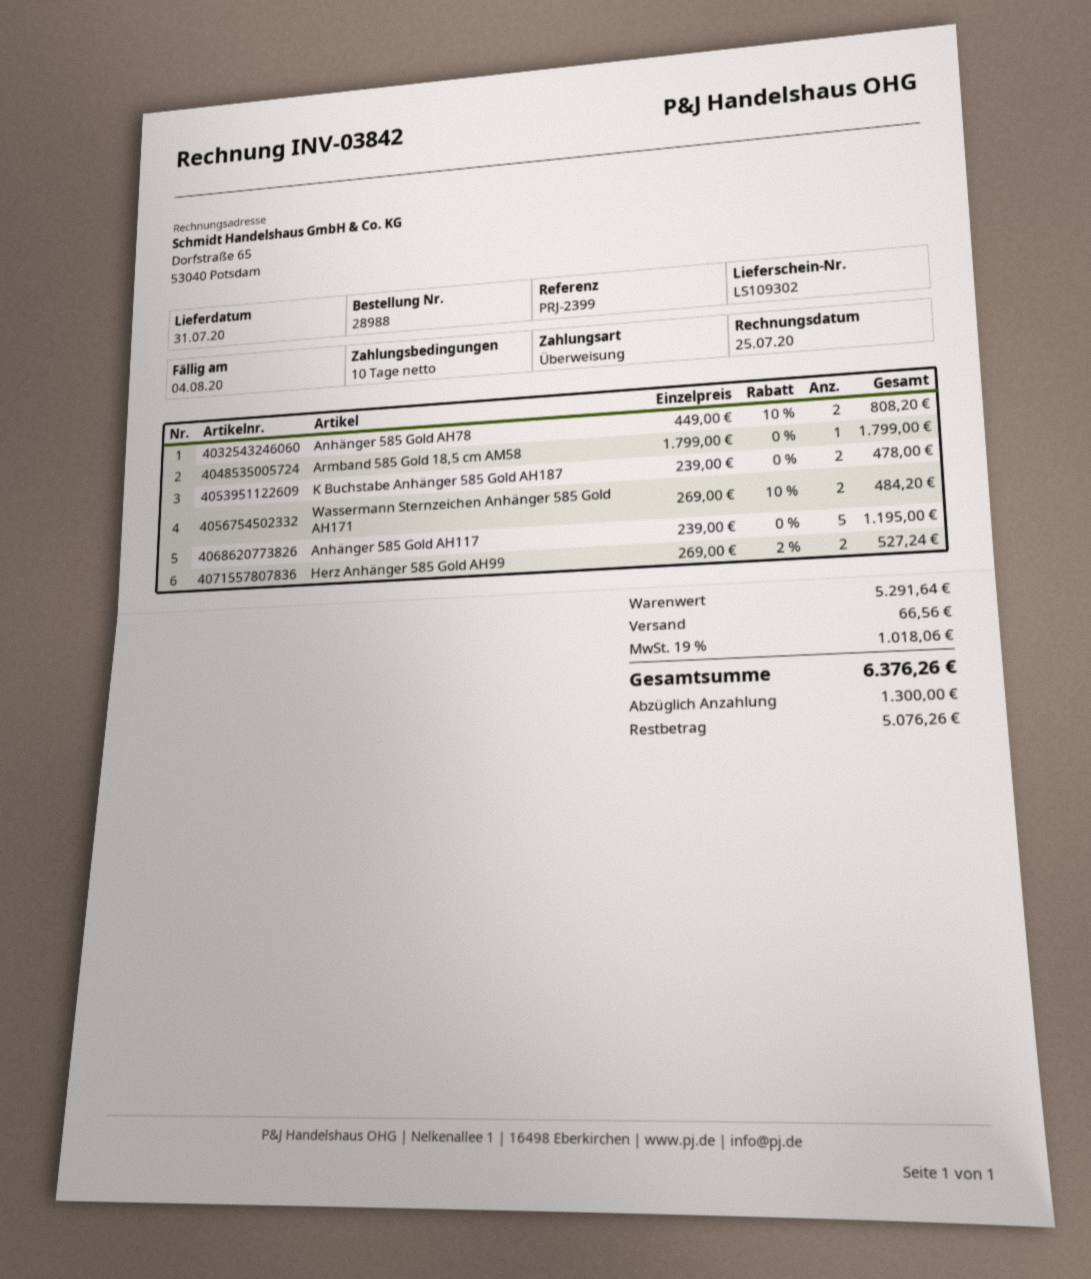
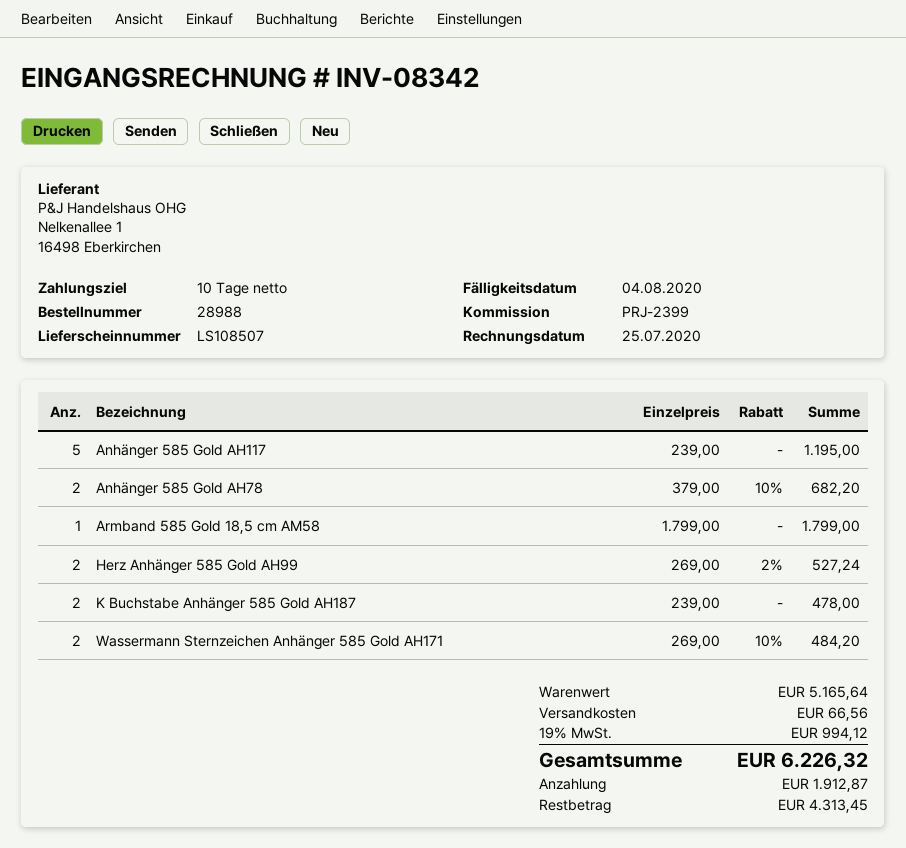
delivery note number: LS109302 -> LS108507
invoice number: INV-03842 -> INV-08342
Anhänger 585 Gold AH78: 2 x 449.00 - 10% = 808.20 -> 2 x 379.00 - 10% = 682.20
subtotal: 5291.64 -> 5165.64
tax: 19% = 1018.06 -> 19% = 994.12
total: 6376.26 -> 6226.32
deposit: 1300.00 -> 1912.87
balance: 5076.26 -> 4313.45

